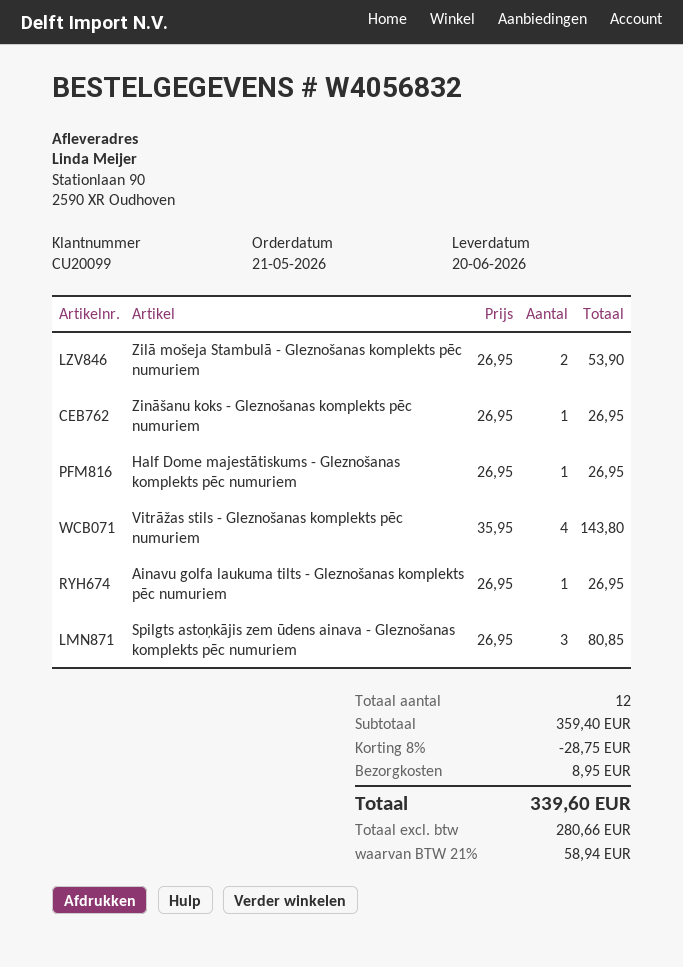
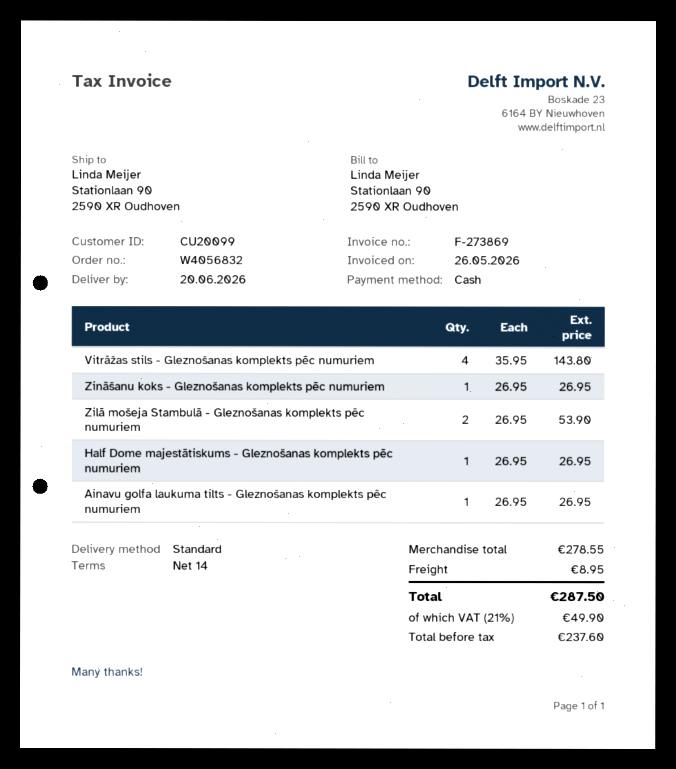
Spilgts astoņkājis zem ūdens ainava - Gleznošanas komplekts pēc numuriem: 3 x 26.95 = 80.85 -> none
subtotal: 359.40 -> 278.55
discount: 8% = 28.75 -> none
net: 280.66 -> 237.60
tax: 21% = 58.94 -> 21% = 49.90
total: 339.60 -> 287.50

